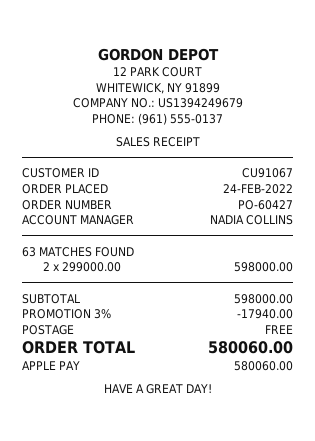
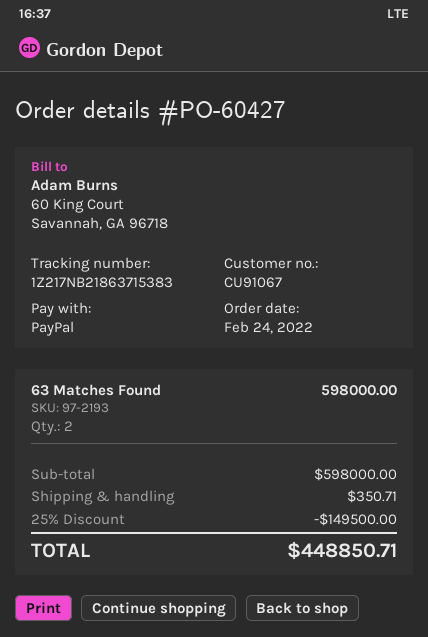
payment method: Apple Pay -> PayPal
discount: 3% = 17940.00 -> 25% = 149500.00
shipping: 0.00 -> 350.71
total: 580060.00 -> 448850.71

